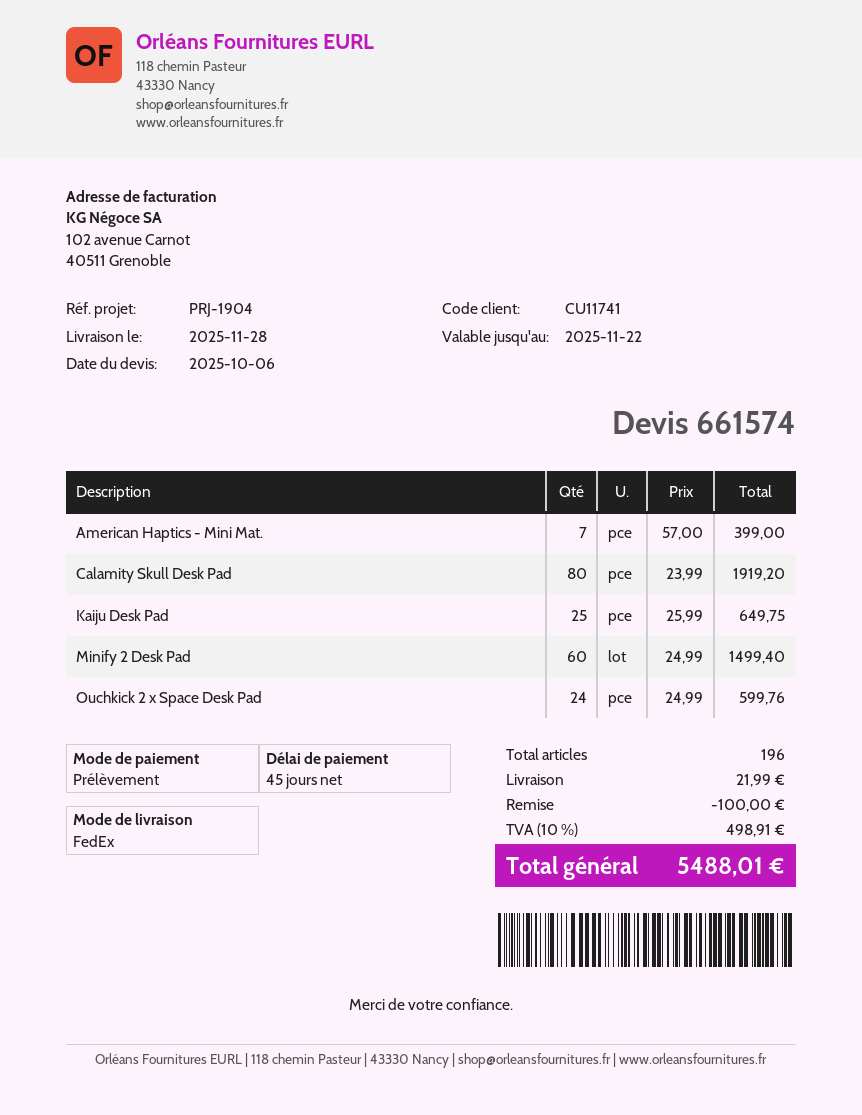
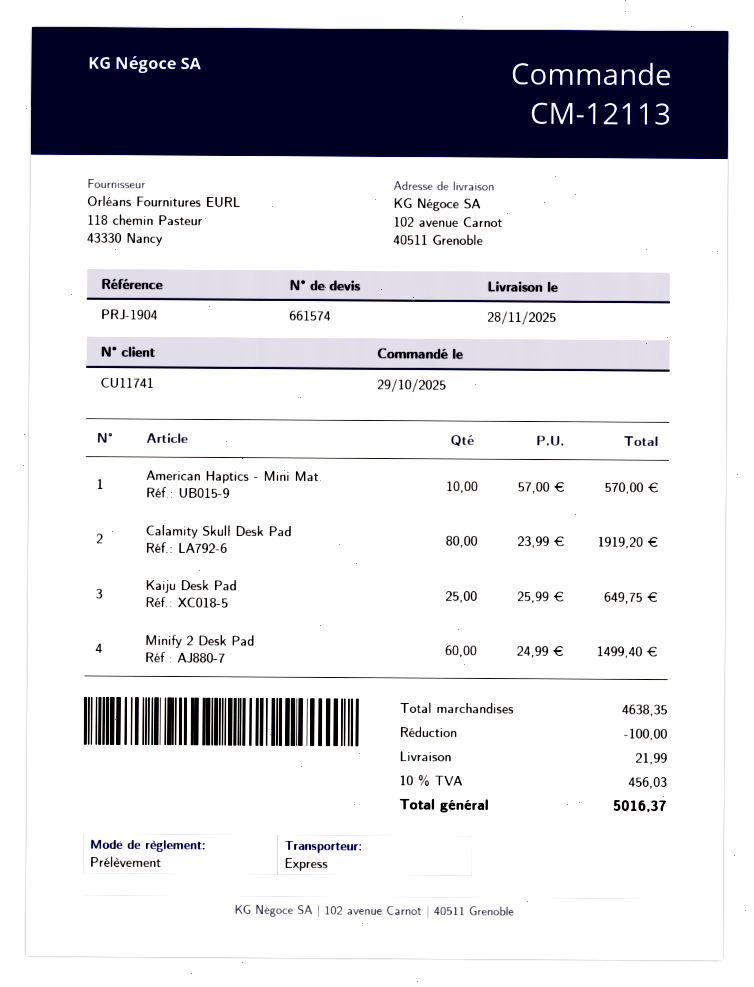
shipping method: FedEx -> express
American Haptics - Mini Mat.: 7 x 57.00 = 399.00 -> 10 x 57.00 = 570.00
Ouchkick 2 x Space Desk Pad: 24 x 24.99 = 599.76 -> none
tax: 10% = 498.91 -> 10% = 456.03
total: 5488.01 -> 5016.37

